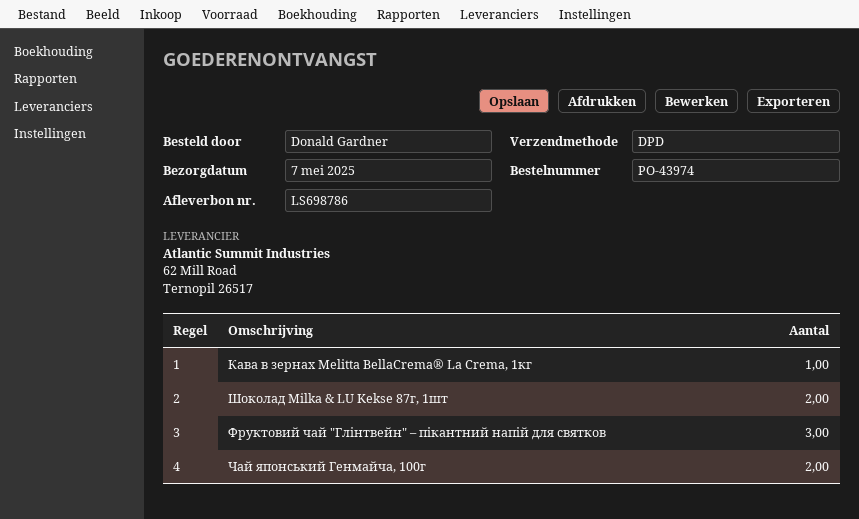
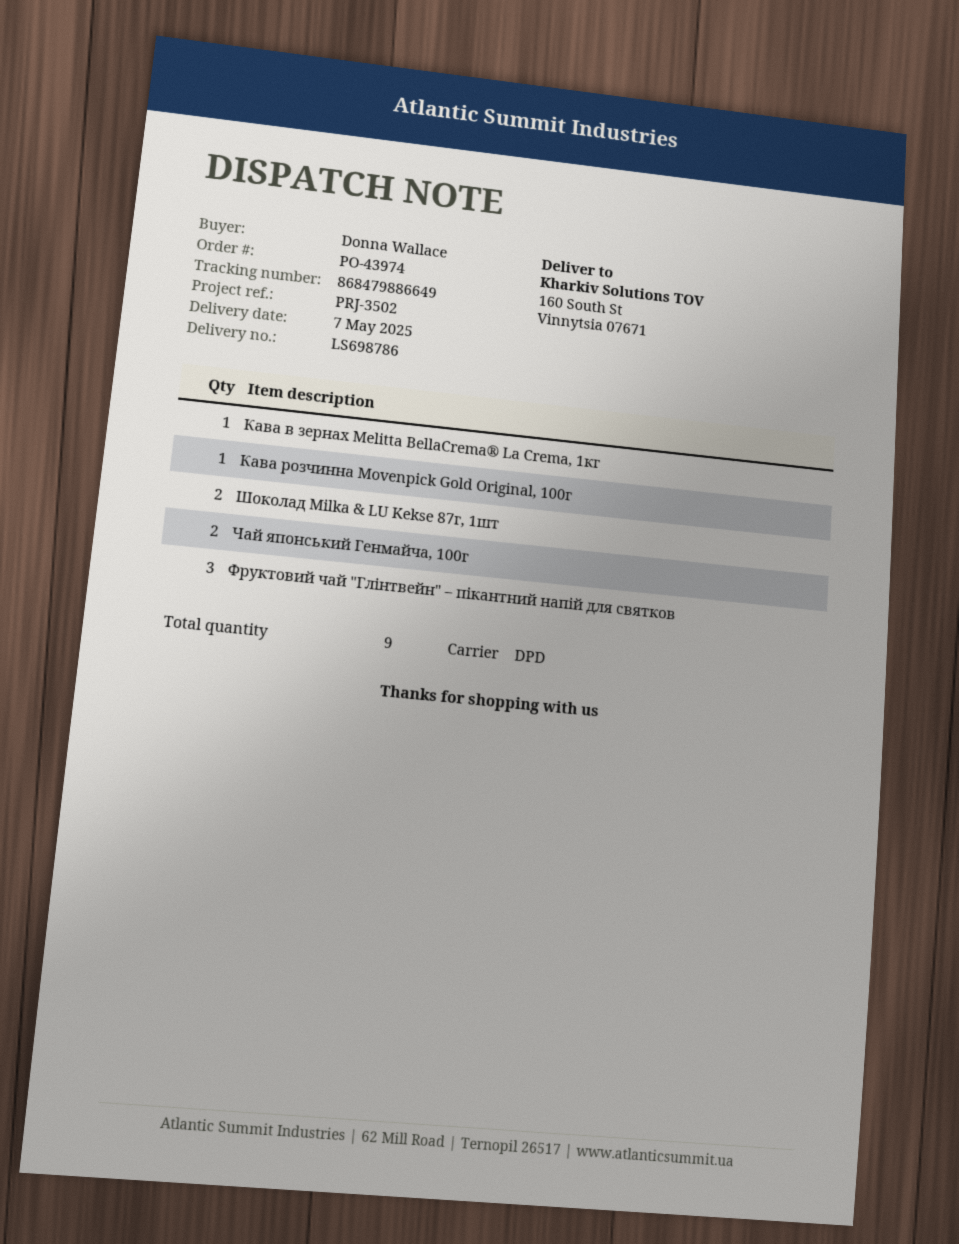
ordered by: Donald Gardner -> Donna Wallace
Кава розчинна Movenpick Gold Original, 100г: none -> 1

